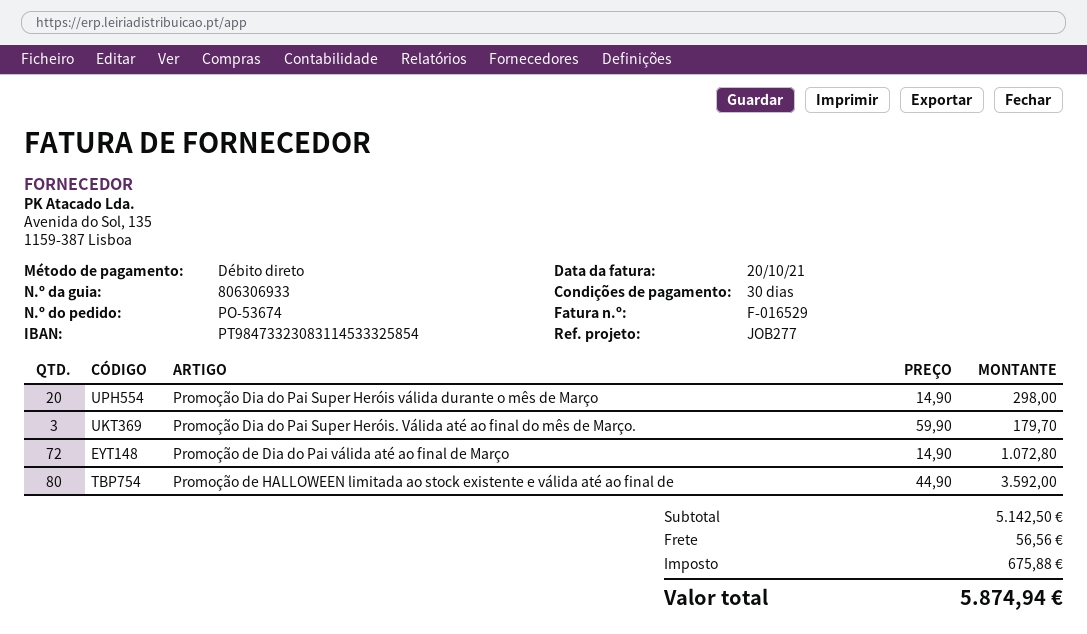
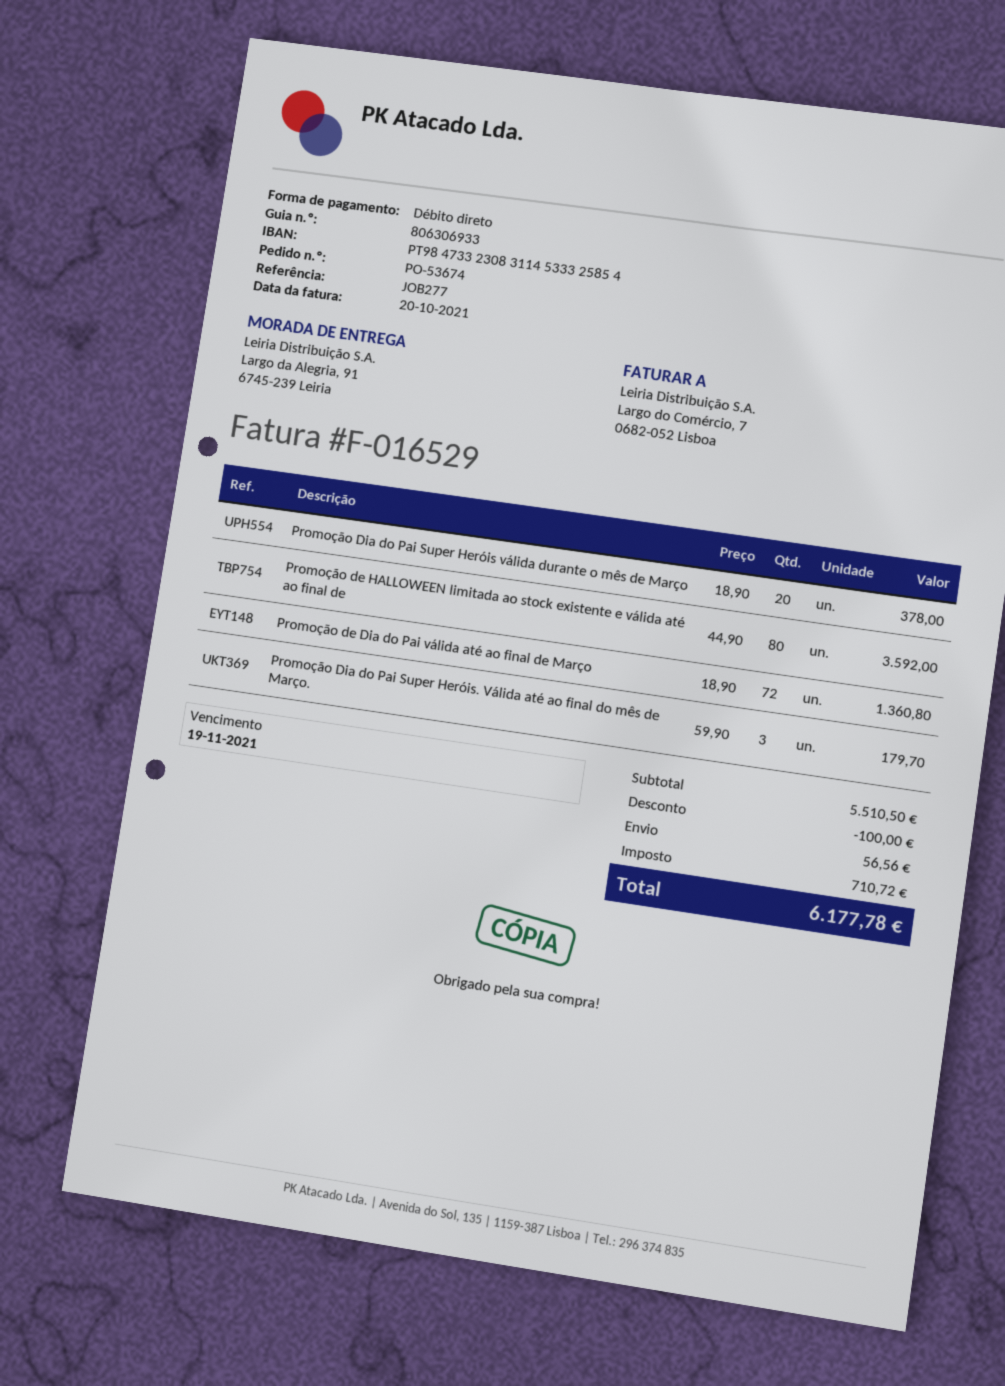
Promoção Dia do Pai Super Heróis válida durante o mês de Março: 20 x 14.90 = 298.00 -> 20 x 18.90 = 378.00
Promoção de Dia do Pai válida até ao final de Março: 72 x 14.90 = 1072.80 -> 72 x 18.90 = 1360.80
subtotal: 5142.50 -> 5510.50
discount: none -> 100.00
tax: 675.88 -> 710.72
total: 5874.94 -> 6177.78

